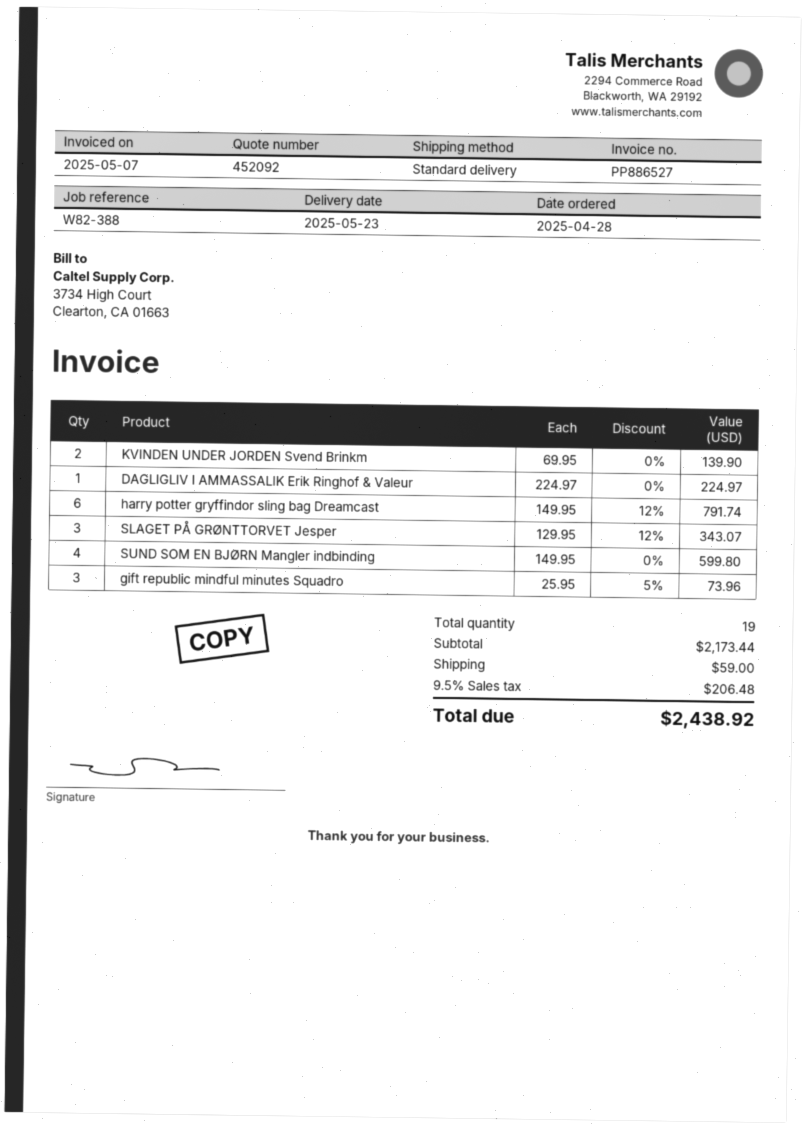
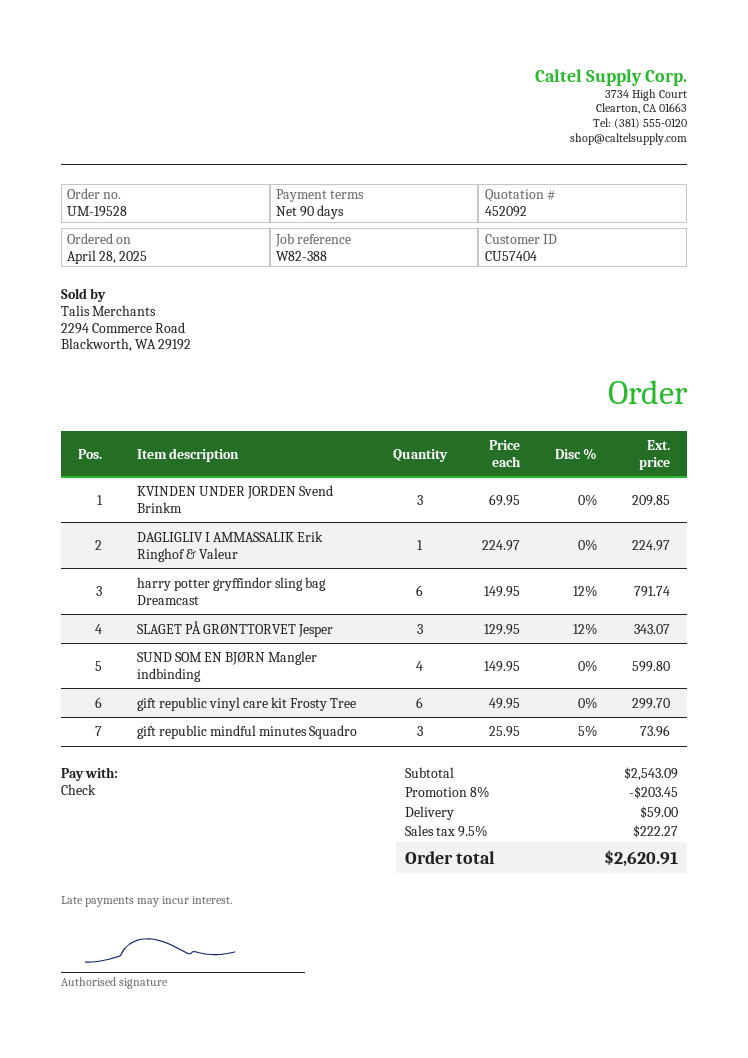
KVINDEN UNDER JORDEN Svend Brinkm: 2 x 69.95 = 139.90 -> 3 x 69.95 = 209.85
gift republic vinyl care kit Frosty Tree: none -> 6 x 49.95 = 299.70
subtotal: 2173.44 -> 2543.09
discount: none -> 8% = 203.45
tax: 9.5% = 206.48 -> 9.5% = 222.27
total: 2438.92 -> 2620.91

